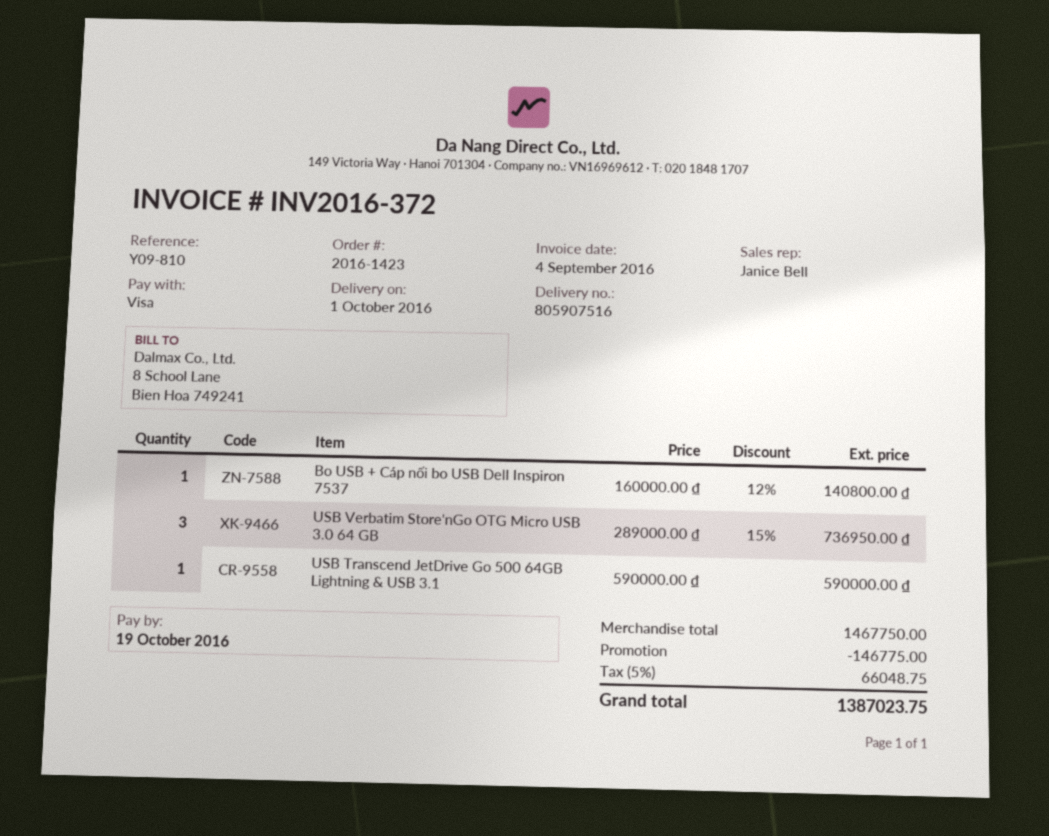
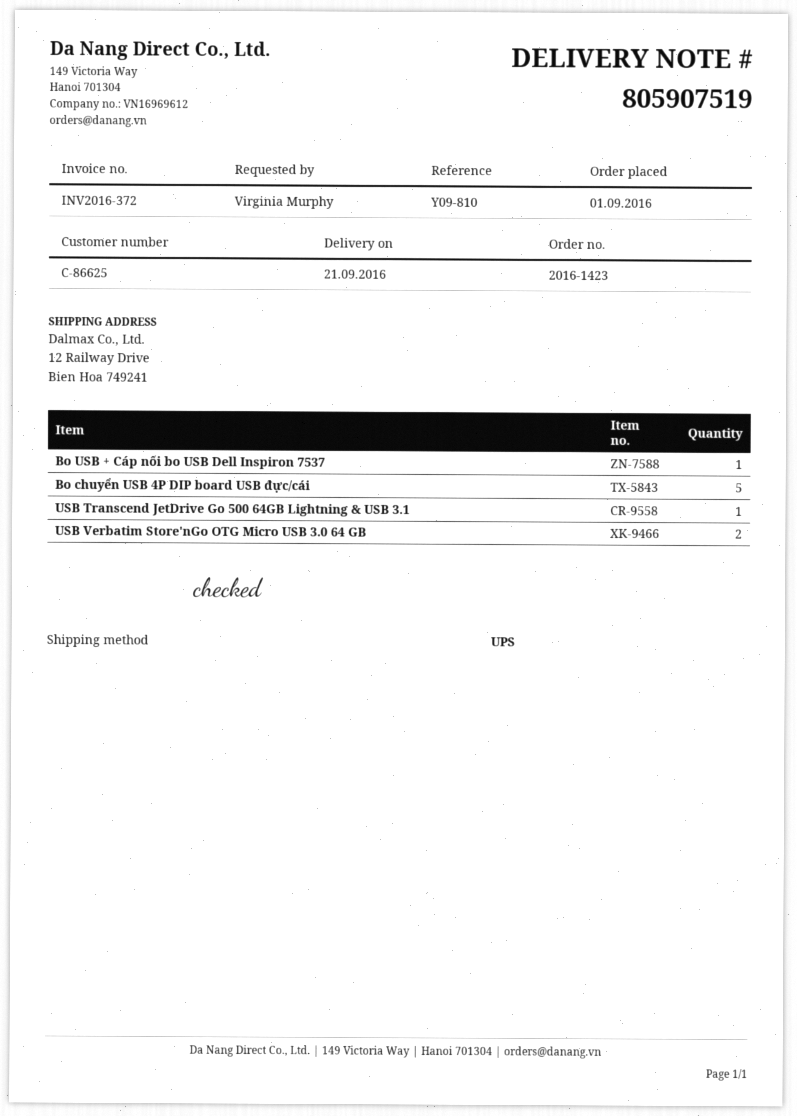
delivery note number: 805907516 -> 805907519
delivery date: 2016-10-01 -> 2016-09-21
USB Verbatim Store'nGo OTG Micro USB 3.0 64 GB: 3 -> 2
Bo chuyển USB 4P DIP board USB đực/cái: none -> 5

